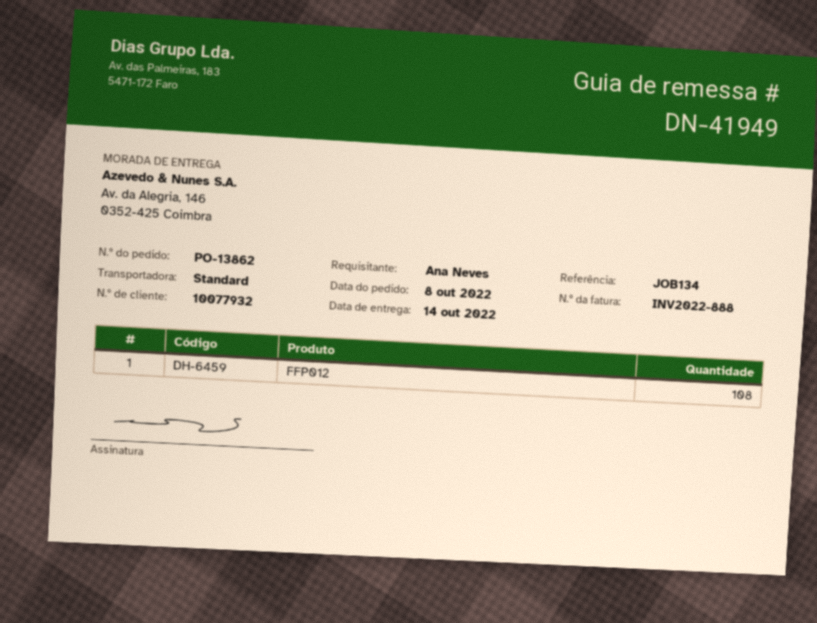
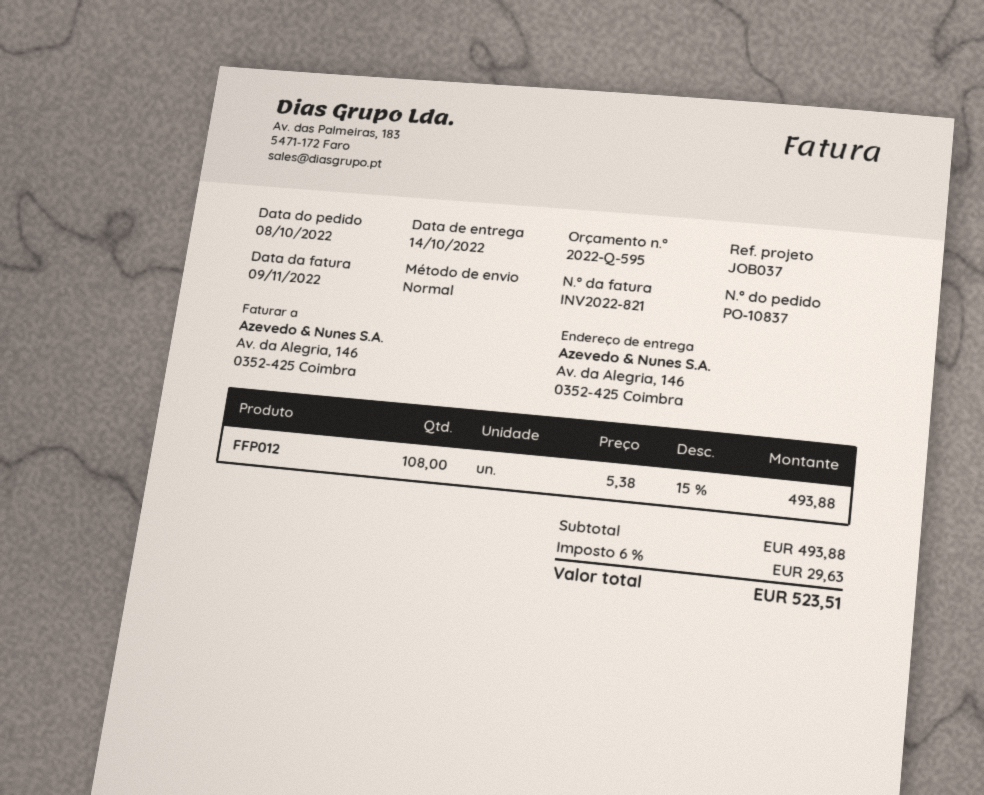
order number: PO-13862 -> PO-10837
invoice number: INV2022-888 -> INV2022-821
reference: JOB134 -> JOB037

